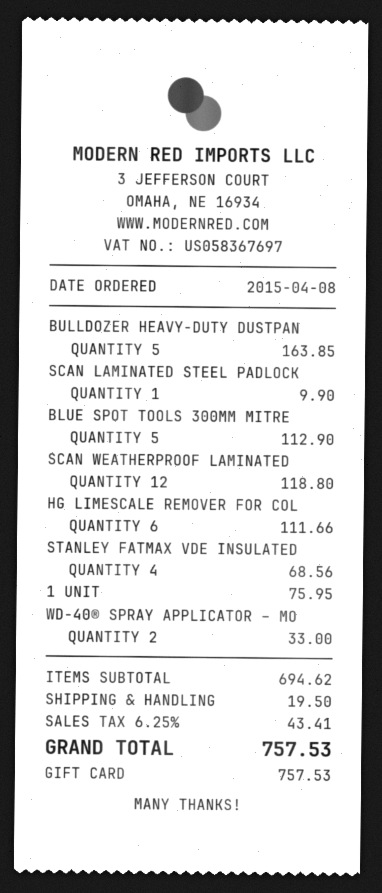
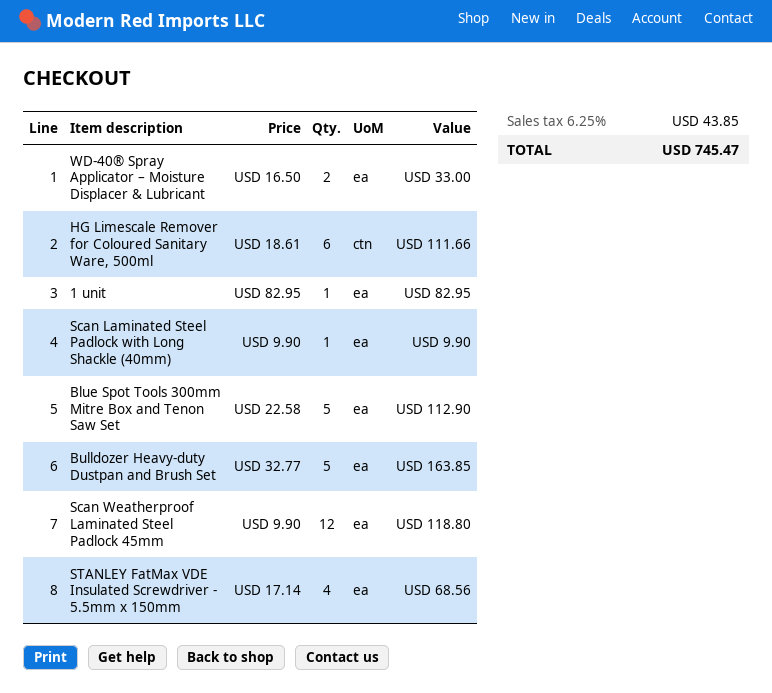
1 UNIT: 1 for 75.95 -> 1 for 82.95
shipping: 19.50 -> none
tax: 6.25% = 43.41 -> 6.25% = 43.85
total: 757.53 -> 745.47

